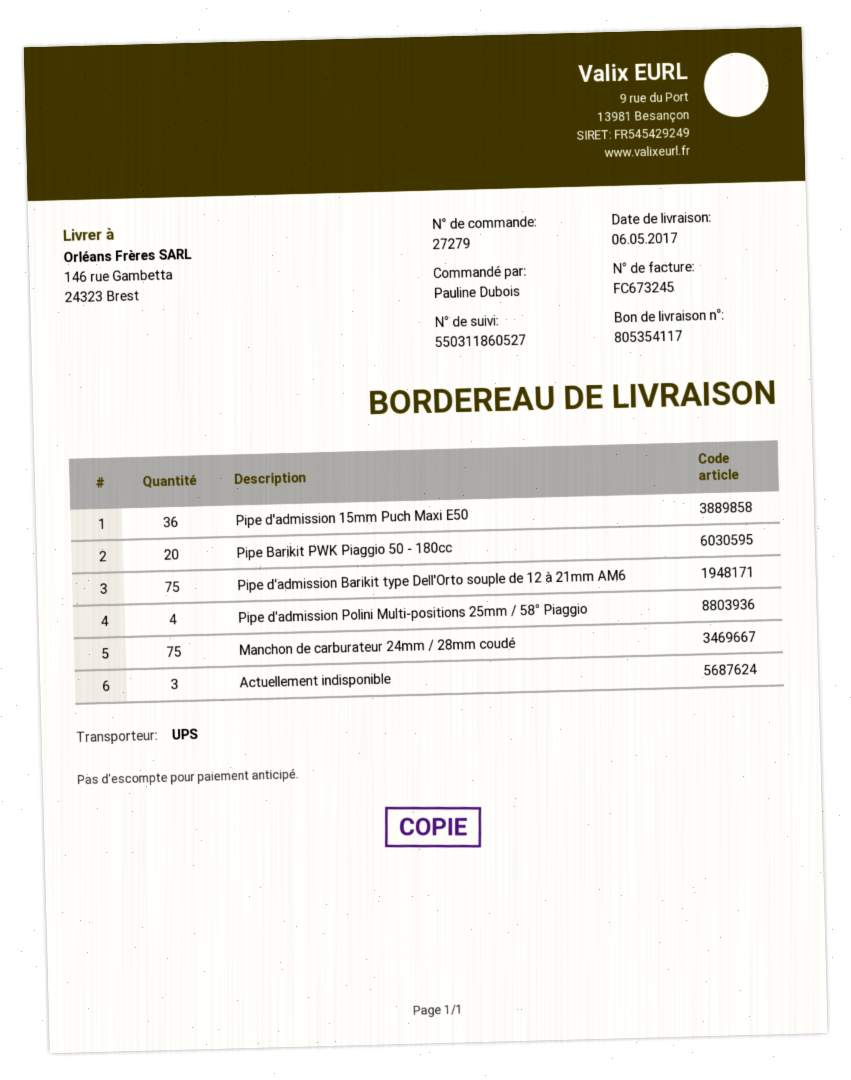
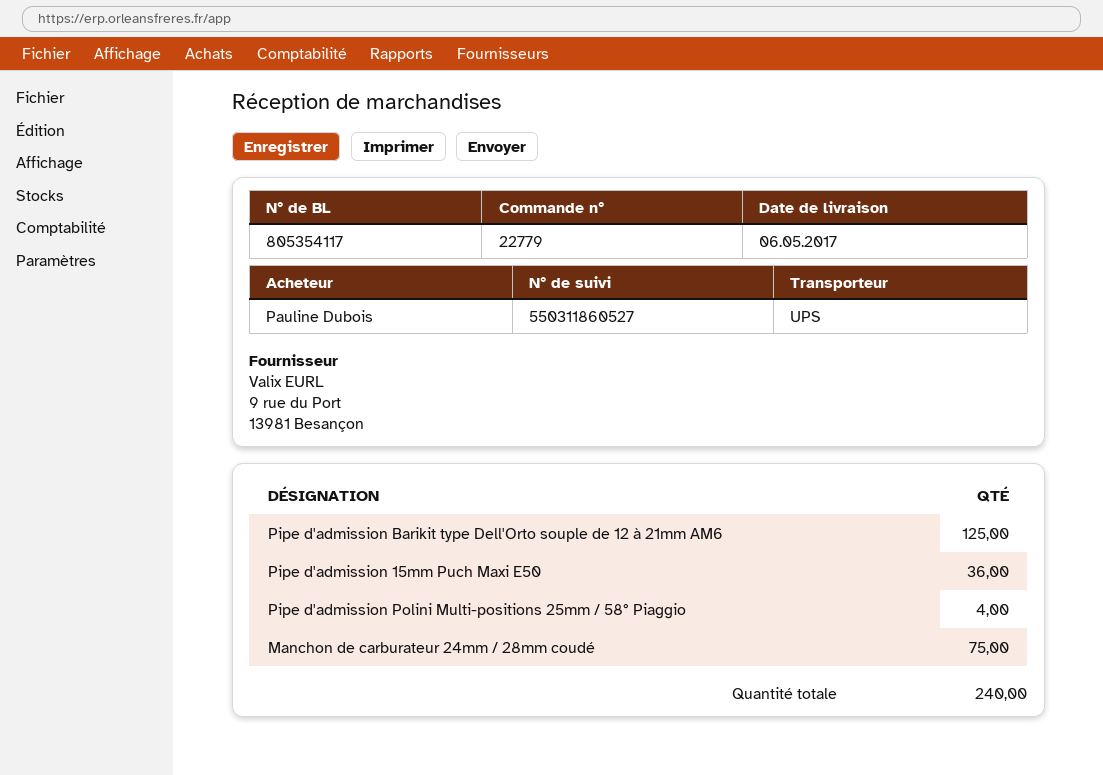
order number: 27279 -> 22779
Pipe Barikit PWK Piaggio 50 - 180cc: 20 -> none
Pipe d'admission Barikit type Dell'Orto souple de 12 à 21mm AM6: 75 -> 125
Actuellement indisponible: 3 -> none

